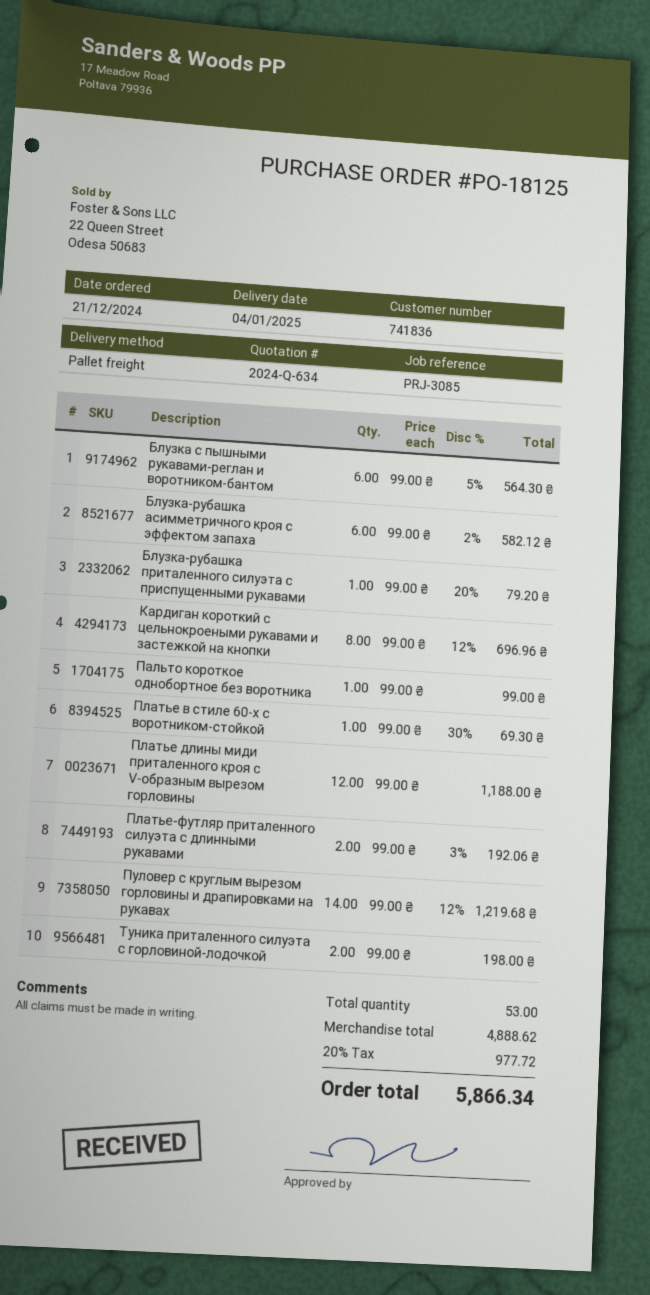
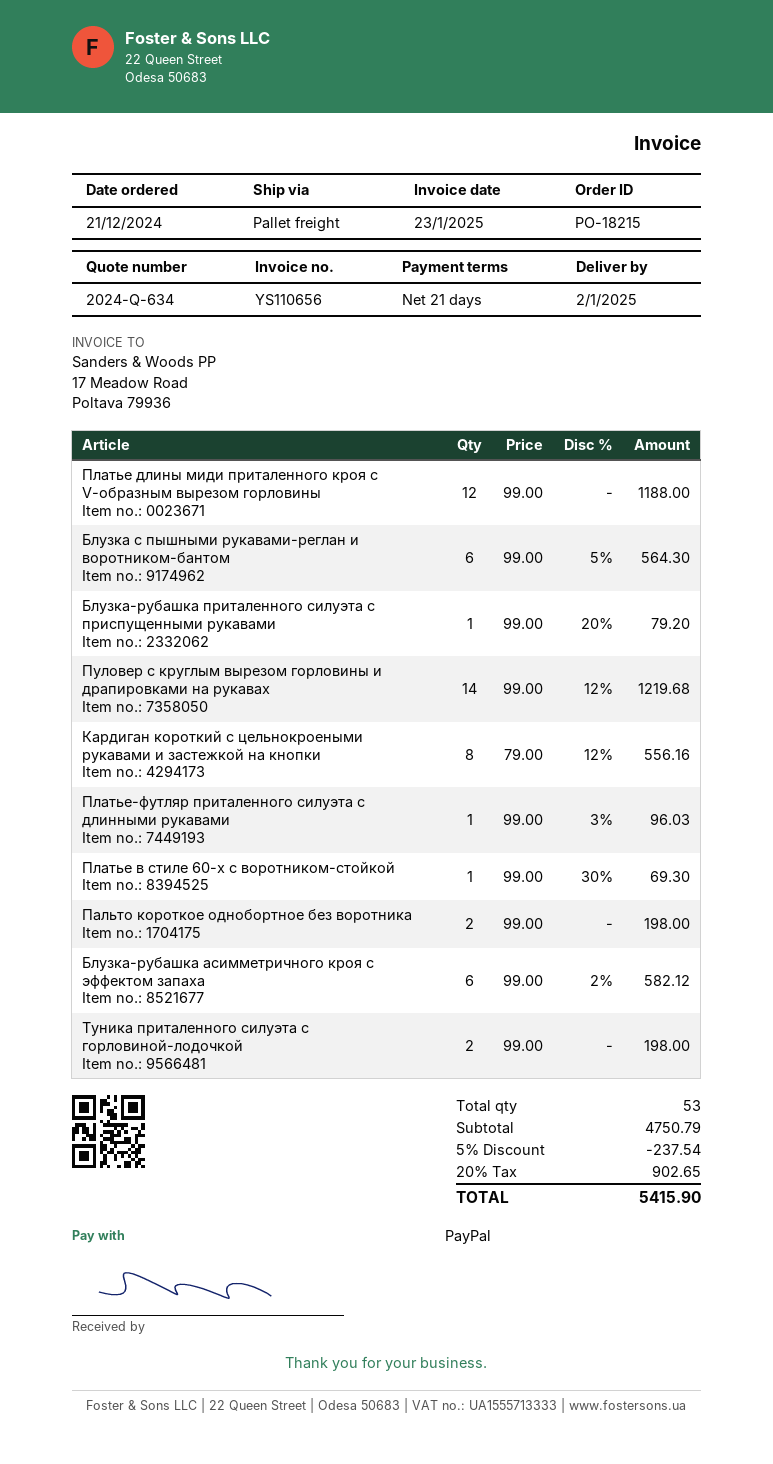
order number: PO-18125 -> PO-18215
delivery date: 2025-01-04 -> 2025-01-02
Кардиган короткий с цельнокроеными рукавами и застежкой на кнопки: 8 x 99.00 - 12% = 696.96 -> 8 x 79.00 - 12% = 556.16
Пальто короткое однобортное без воротника: 1 x 99.00 = 99.00 -> 2 x 99.00 = 198.00
Платье-футляр приталенного силуэта с длинными рукавами: 2 x 99.00 - 3% = 192.06 -> 1 x 99.00 - 3% = 96.03
subtotal: 4888.62 -> 4750.79
discount: none -> 5% = 237.54
tax: 20% = 977.72 -> 20% = 902.65
total: 5866.34 -> 5415.90

